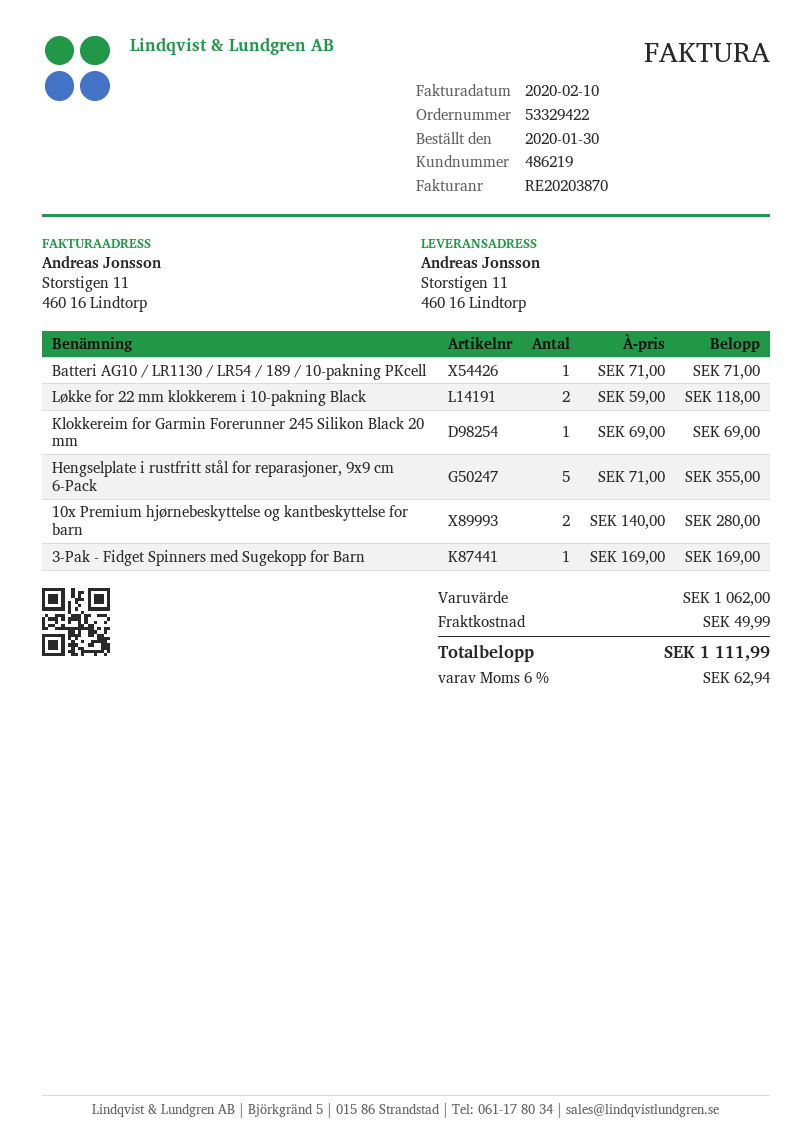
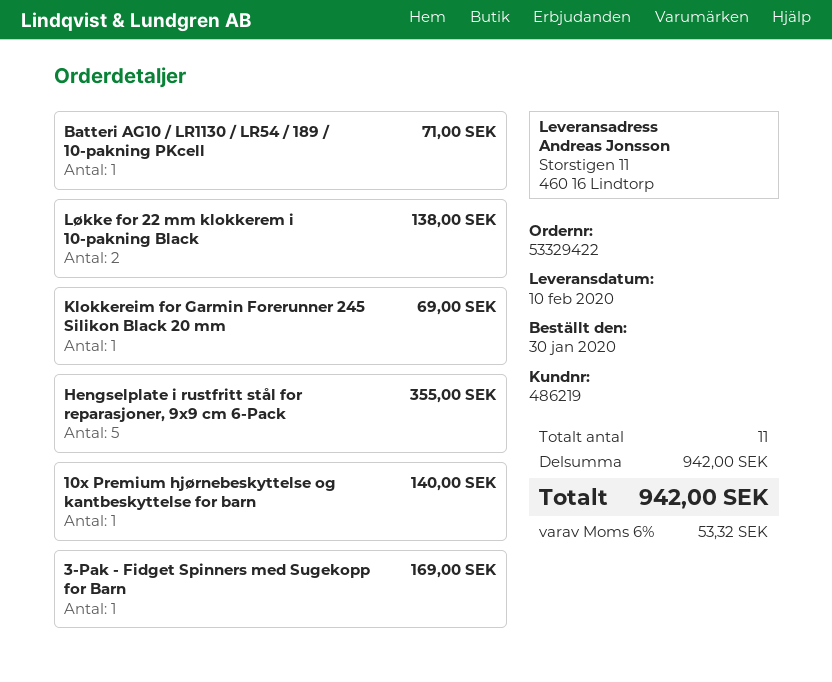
Løkke for 22 mm klokkerem i 10-pakning Black: 2 for 118.00 -> 2 for 138.00
10x Premium hjørnebeskyttelse og kantbeskyttelse for barn: 2 for 280.00 -> 1 for 140.00
subtotal: 1062.00 -> 942.00
shipping: 49.99 -> none
tax: 6% = 62.94 -> 6% = 53.32
total: 1111.99 -> 942.00

